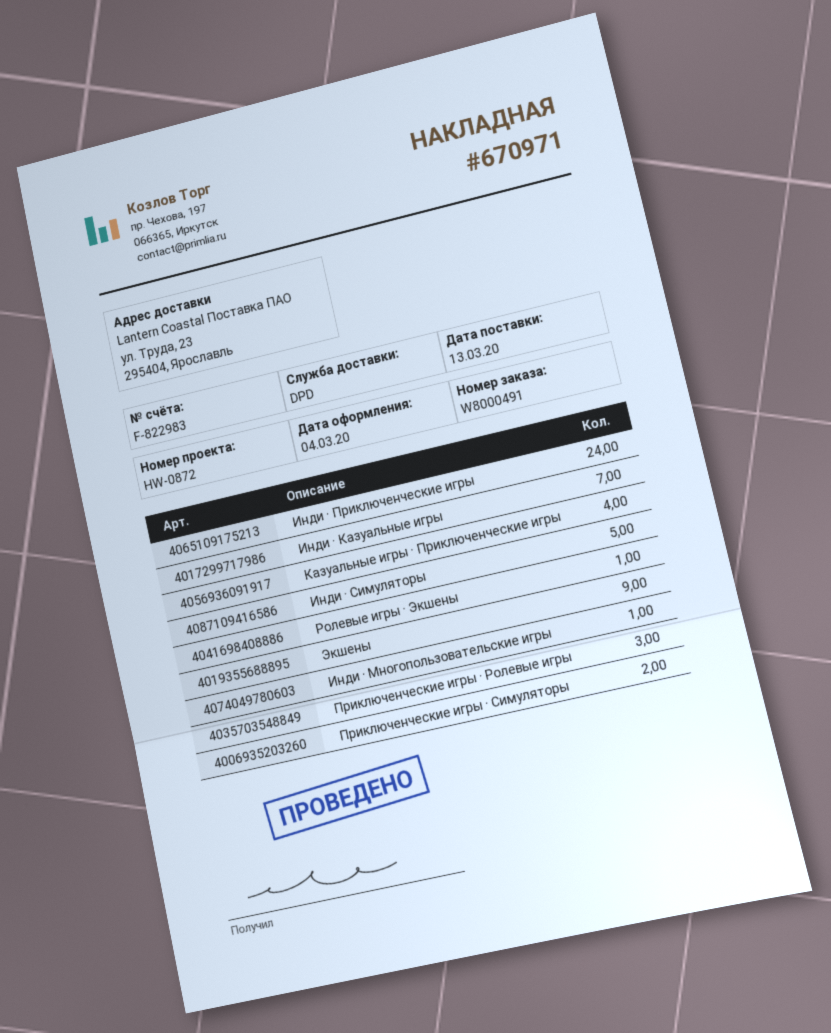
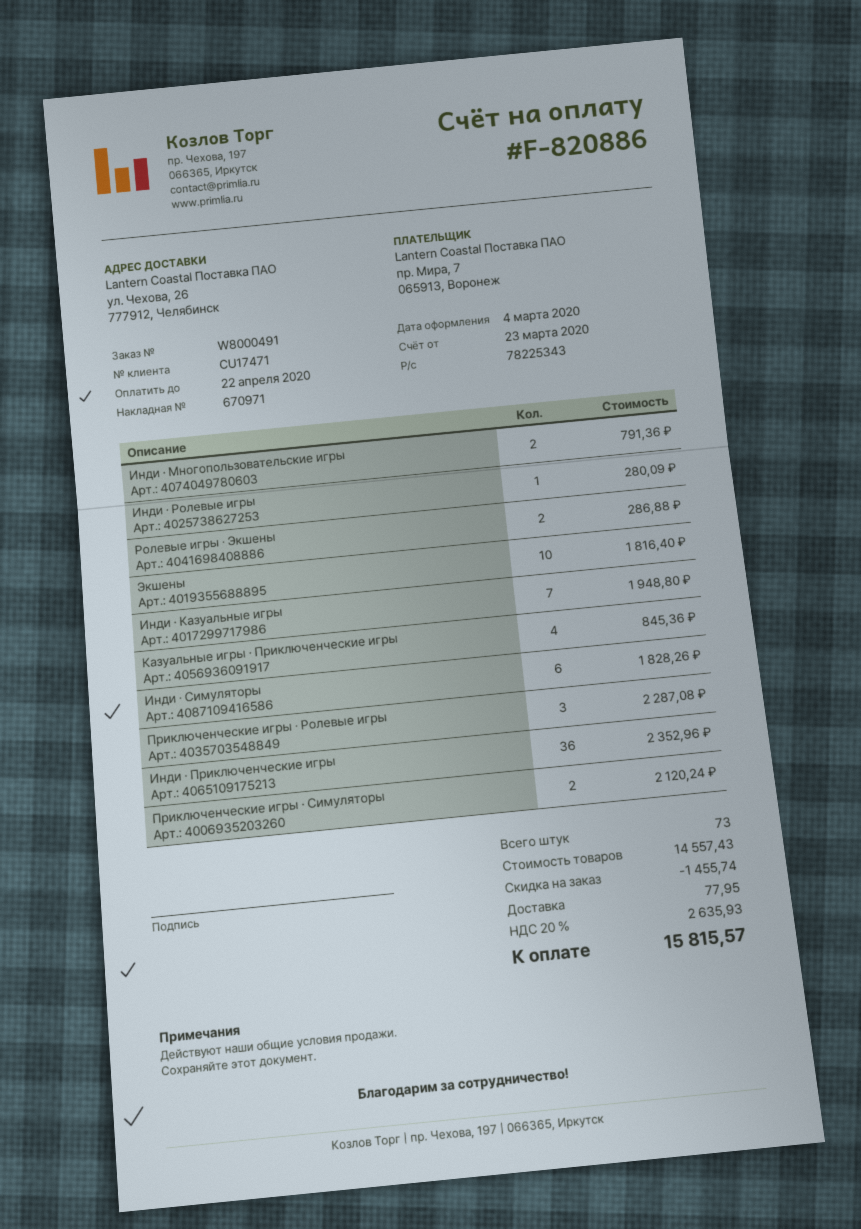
invoice number: F-822983 -> F-820886
ship to: ул. Труда, 23, 295404, Ярославль -> ул. Чехова, 26, 777912, Челябинск
Инди · Приключенческие игры: 24 -> 36
Инди · Симуляторы: 5 -> 6
Ролевые игры · Экшены: 1 -> 2
Экшены: 9 -> 10
Инди · Многопользовательские игры: 1 -> 2
Инди · Ролевые игры: none -> 1

